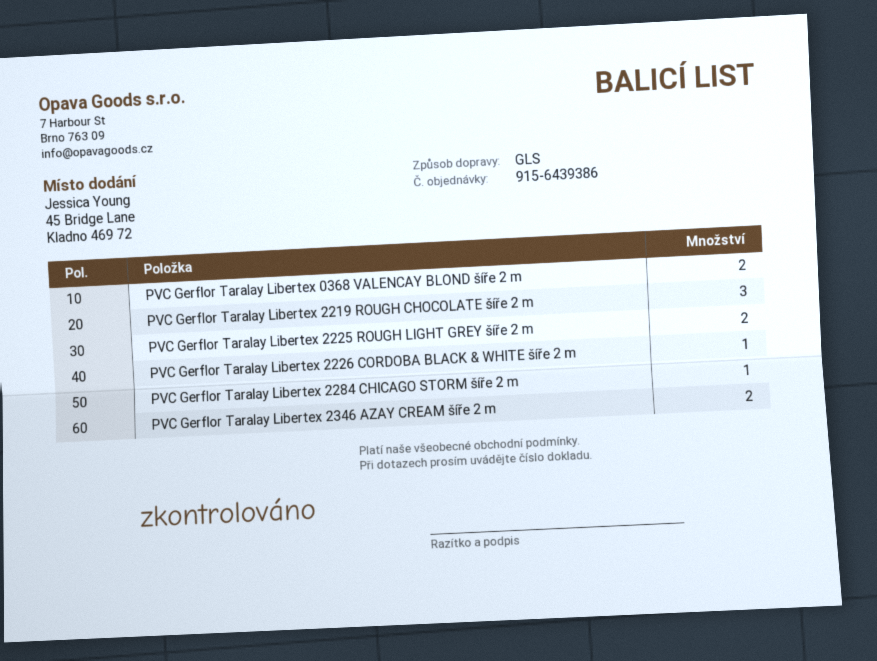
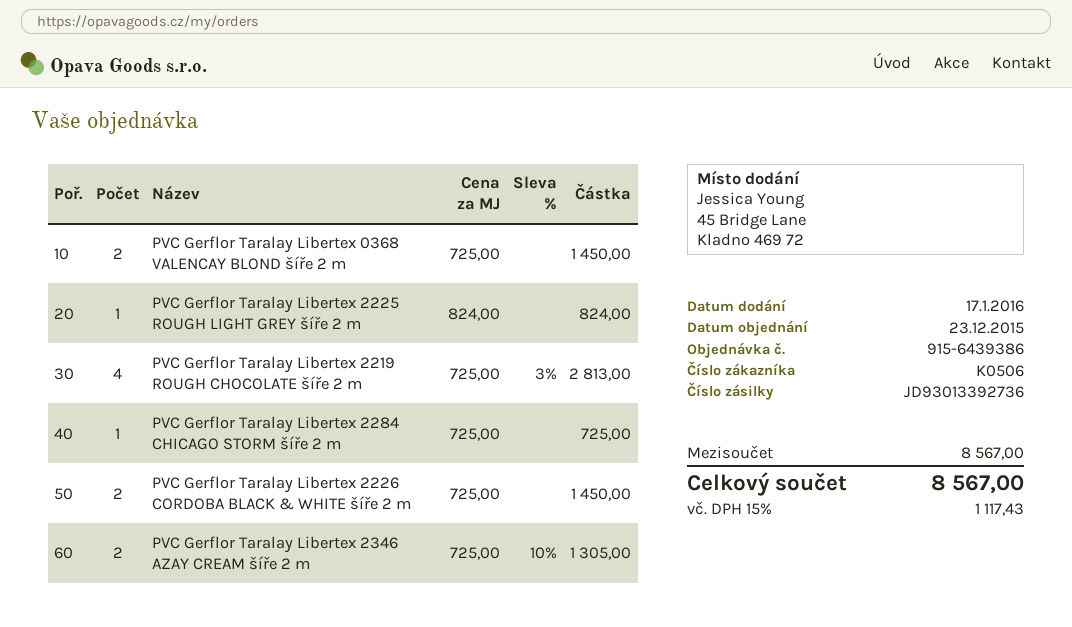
PVC Gerflor Taralay Libertex 2219 ROUGH CHOCOLATE šíře 2 m: 3 -> 4
PVC Gerflor Taralay Libertex 2225 ROUGH LIGHT GREY šíře 2 m: 2 -> 1
PVC Gerflor Taralay Libertex 2226 CORDOBA BLACK & WHITE šíře 2 m: 1 -> 2

